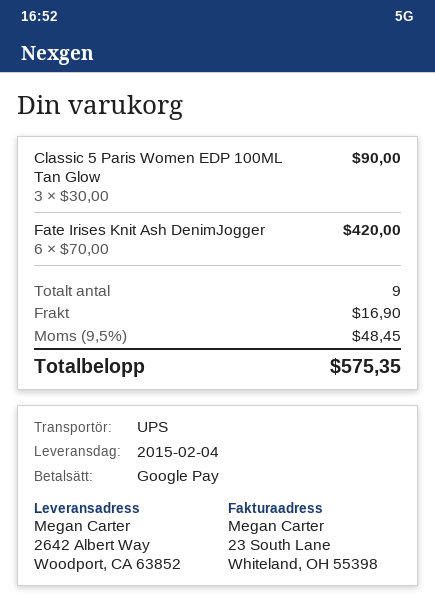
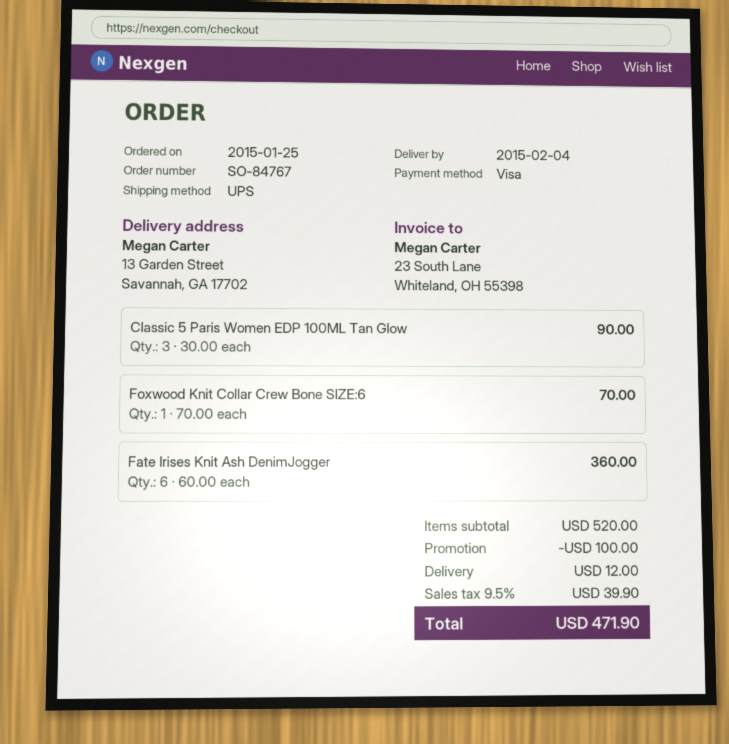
payment method: Google Pay -> Visa
ship to: 2642 Albert Way, Woodport, CA 63852 -> 13 Garden Street, Savannah, GA 17702
Fate Irises Knit Ash DenimJogger: 6 x 70.00 = 420.00 -> 6 x 60.00 = 360.00
Foxwood Knit Collar Crew Bone SIZE:6: none -> 1 x 70.00 = 70.00
discount: none -> 100.00
shipping: 16.90 -> 12.00
tax: 9.5% = 48.45 -> 9.5% = 39.90
total: 575.35 -> 471.90

